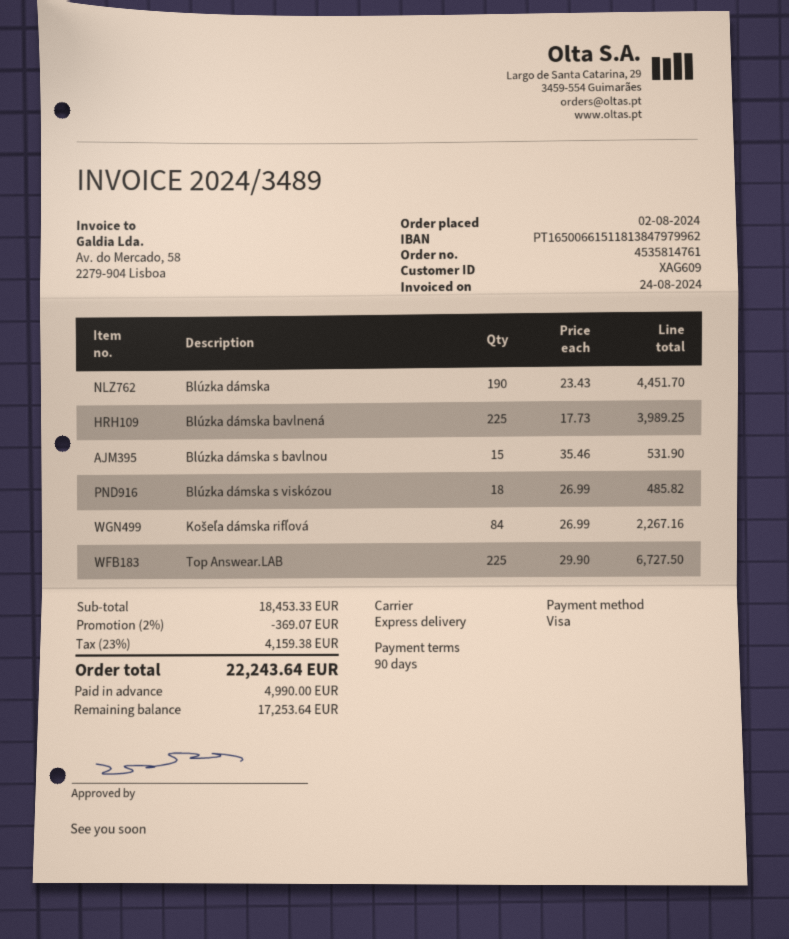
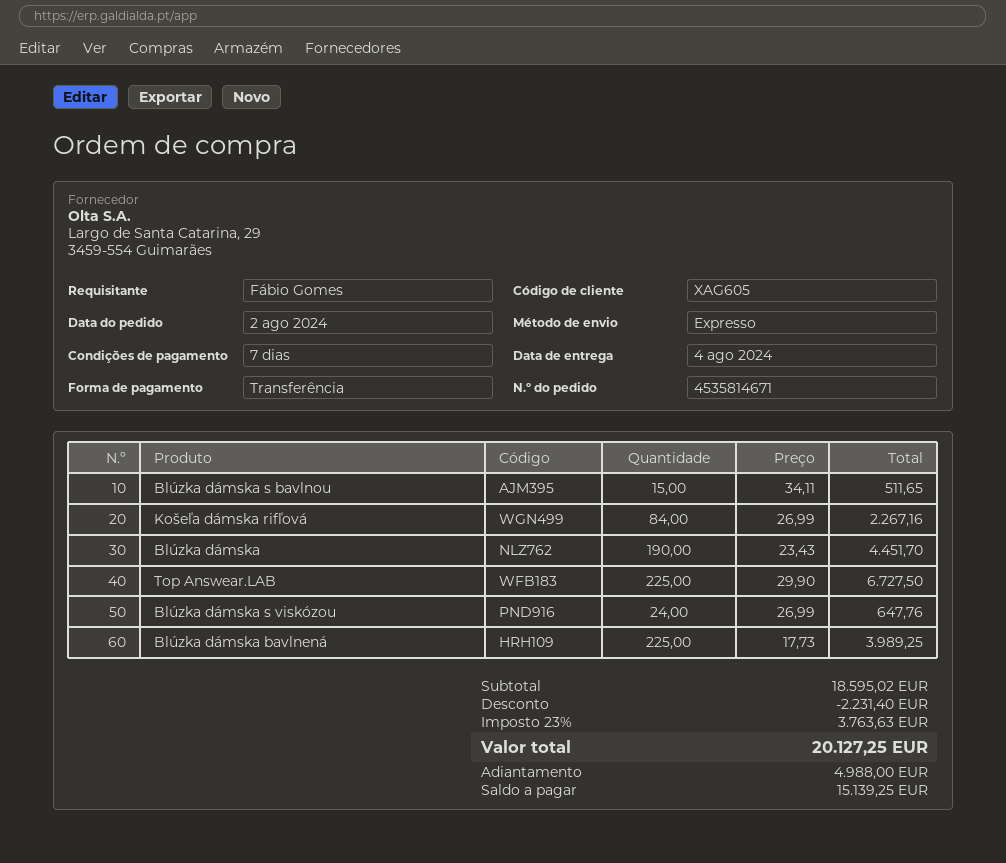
order number: 4535814761 -> 4535814671
payment terms: 90 days -> 7 days
customer number: XAG609 -> XAG605
payment method: Visa -> bank transfer
Blúzka dámska s bavlnou: 15 x 35.46 = 531.90 -> 15 x 34.11 = 511.65
Blúzka dámska s viskózou: 18 x 26.99 = 485.82 -> 24 x 26.99 = 647.76
subtotal: 18453.33 -> 18595.02
discount: 369.07 -> 2231.40
tax: 23% = 4159.38 -> 23% = 3763.63
total: 22243.64 -> 20127.25
deposit: 4990.00 -> 4988.00
balance: 17253.64 -> 15139.25

